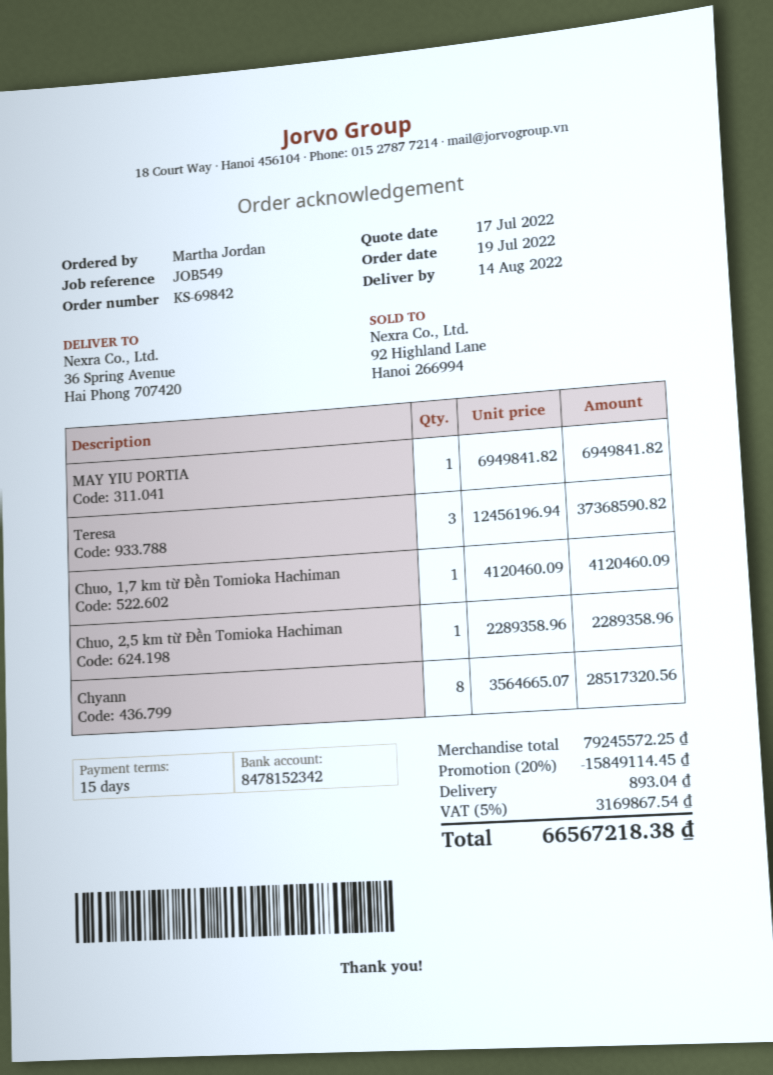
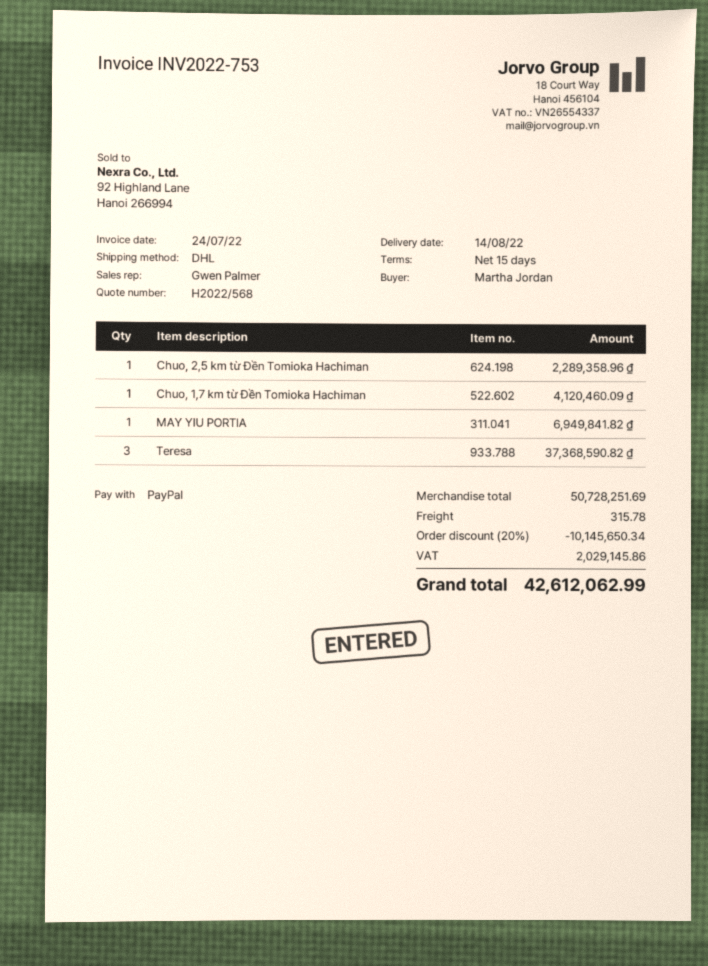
Chyann: 8 for 28517320.56 -> none
subtotal: 79245572.25 -> 50728251.69
discount: 20% = 15849114.45 -> 20% = 10145650.34
shipping: 893.04 -> 315.78
tax: 3169867.54 -> 2029145.86
total: 66567218.38 -> 42612062.99

